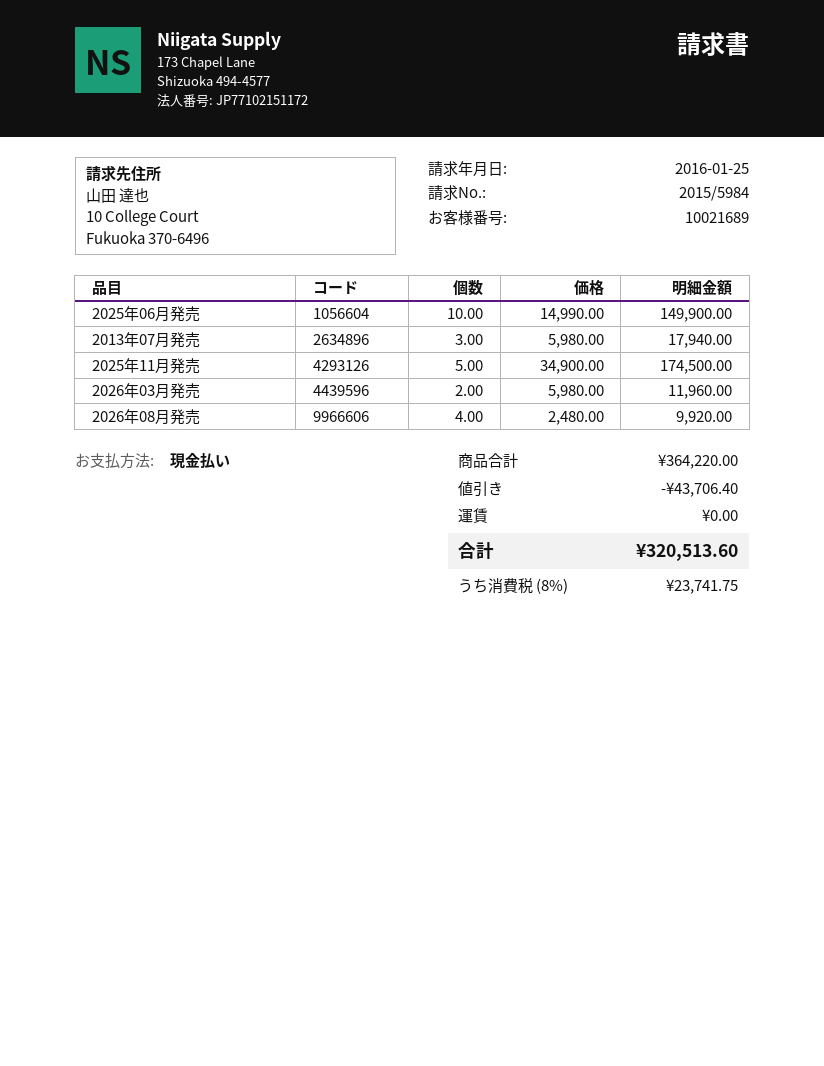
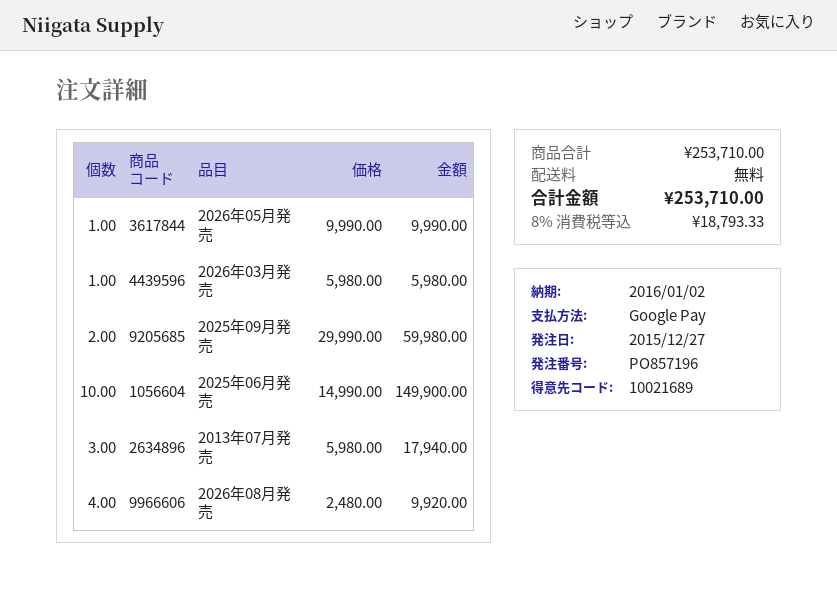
payment method: cash -> Google Pay
2025年11月発売: 5 x 34900.00 = 174500.00 -> none
2026年03月発売: 2 x 5980.00 = 11960.00 -> 1 x 5980.00 = 5980.00
2026年05月発売: none -> 1 x 9990.00 = 9990.00
2025年09月発売: none -> 2 x 29990.00 = 59980.00
subtotal: 364220.00 -> 253710.00
discount: 43706.40 -> none
tax: 8% = 23741.75 -> 8% = 18793.33
total: 320513.60 -> 253710.00

